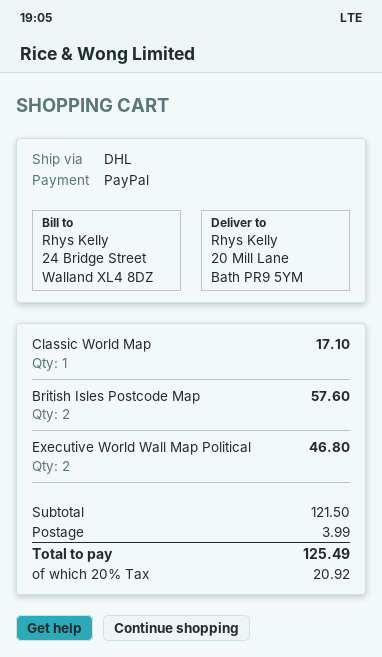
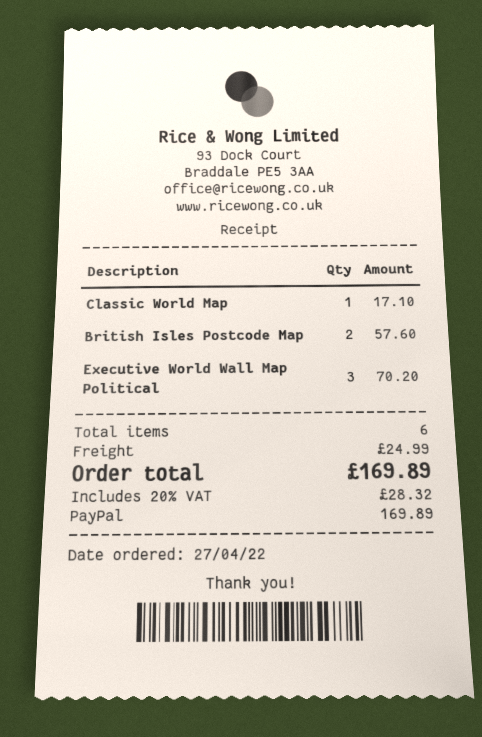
Executive World Wall Map Political: 2 for 46.80 -> 3 for 70.20
shipping: 3.99 -> 24.99
tax: 20% = 20.92 -> 20% = 28.32
total: 125.49 -> 169.89

